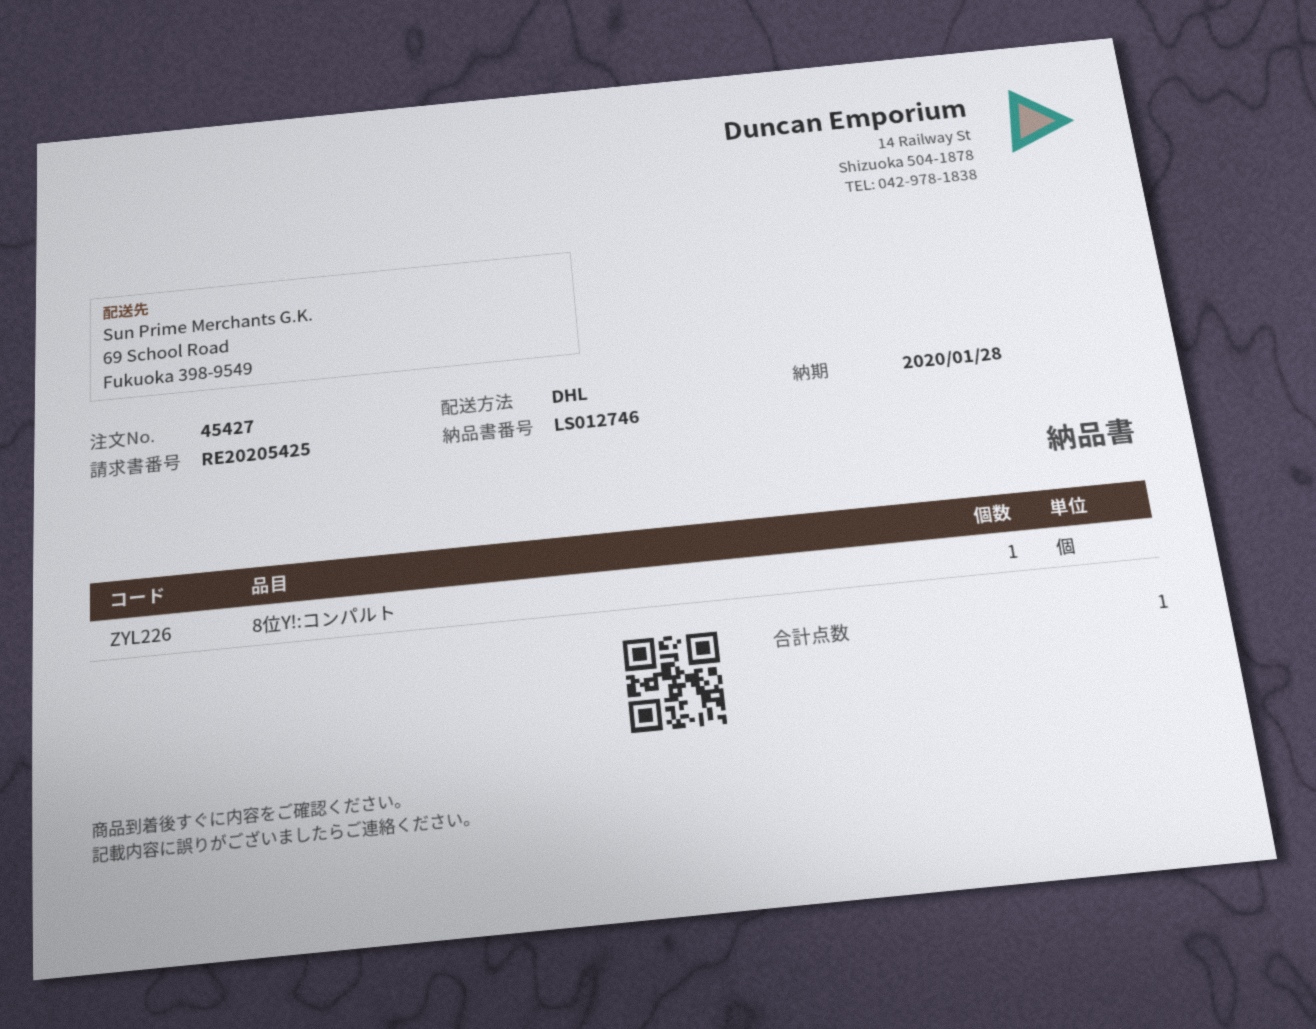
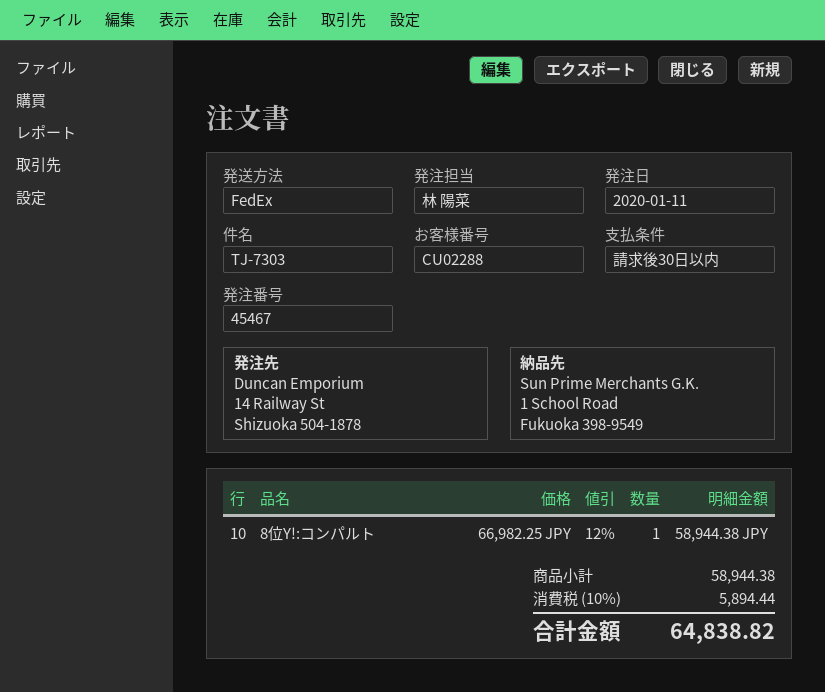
order number: 45427 -> 45467
shipping method: DHL -> FedEx
ship to: 69 School Road, Fukuoka 398-9549 -> 1 School Road, Fukuoka 398-9549

